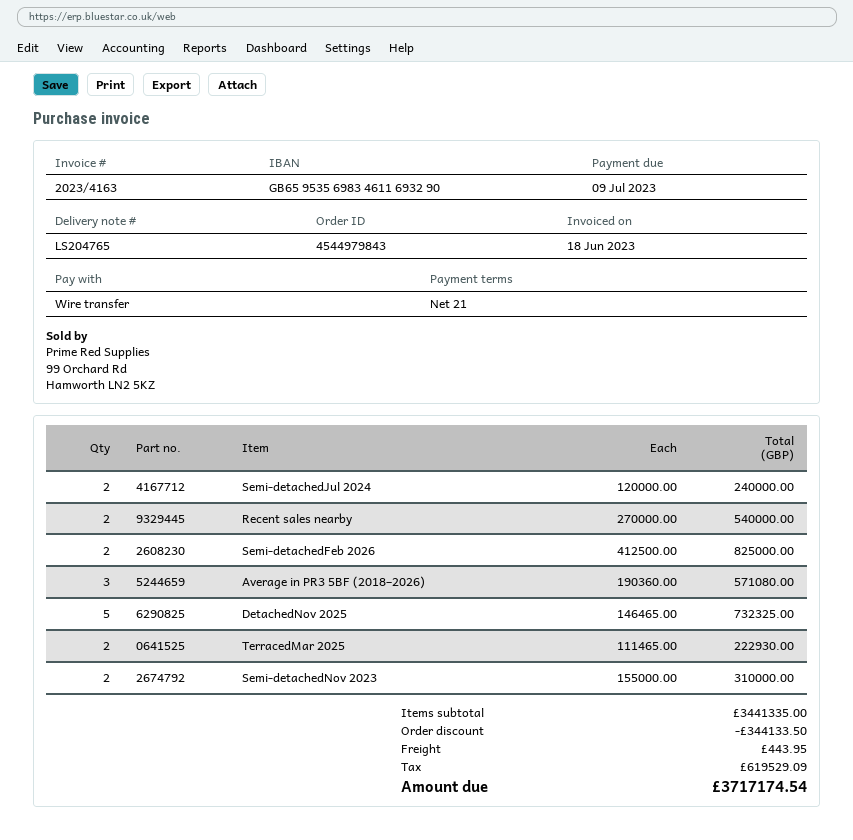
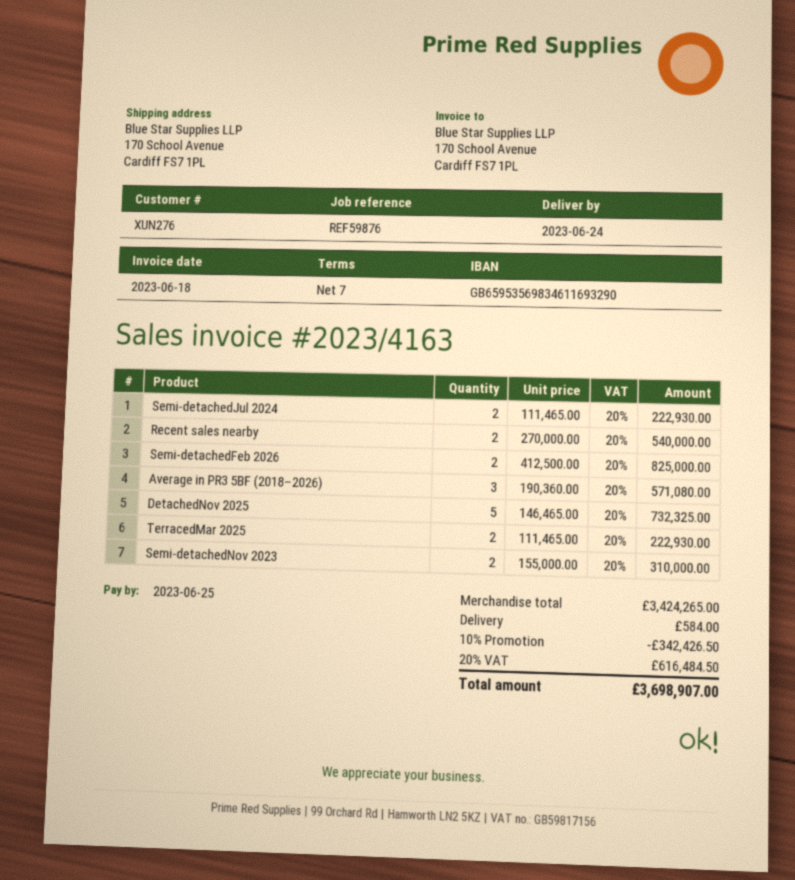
payment terms: 21 days -> 7 days
due date: 2023-07-09 -> 2023-06-25
Semi-detachedJul 2024: 2 x 120000.00 = 240000.00 -> 2 x 111465.00 = 222930.00
subtotal: 3441335.00 -> 3424265.00
discount: 344133.50 -> 342426.50
shipping: 443.95 -> 584.00
tax: 619529.09 -> 616484.50
total: 3717174.54 -> 3698907.00

